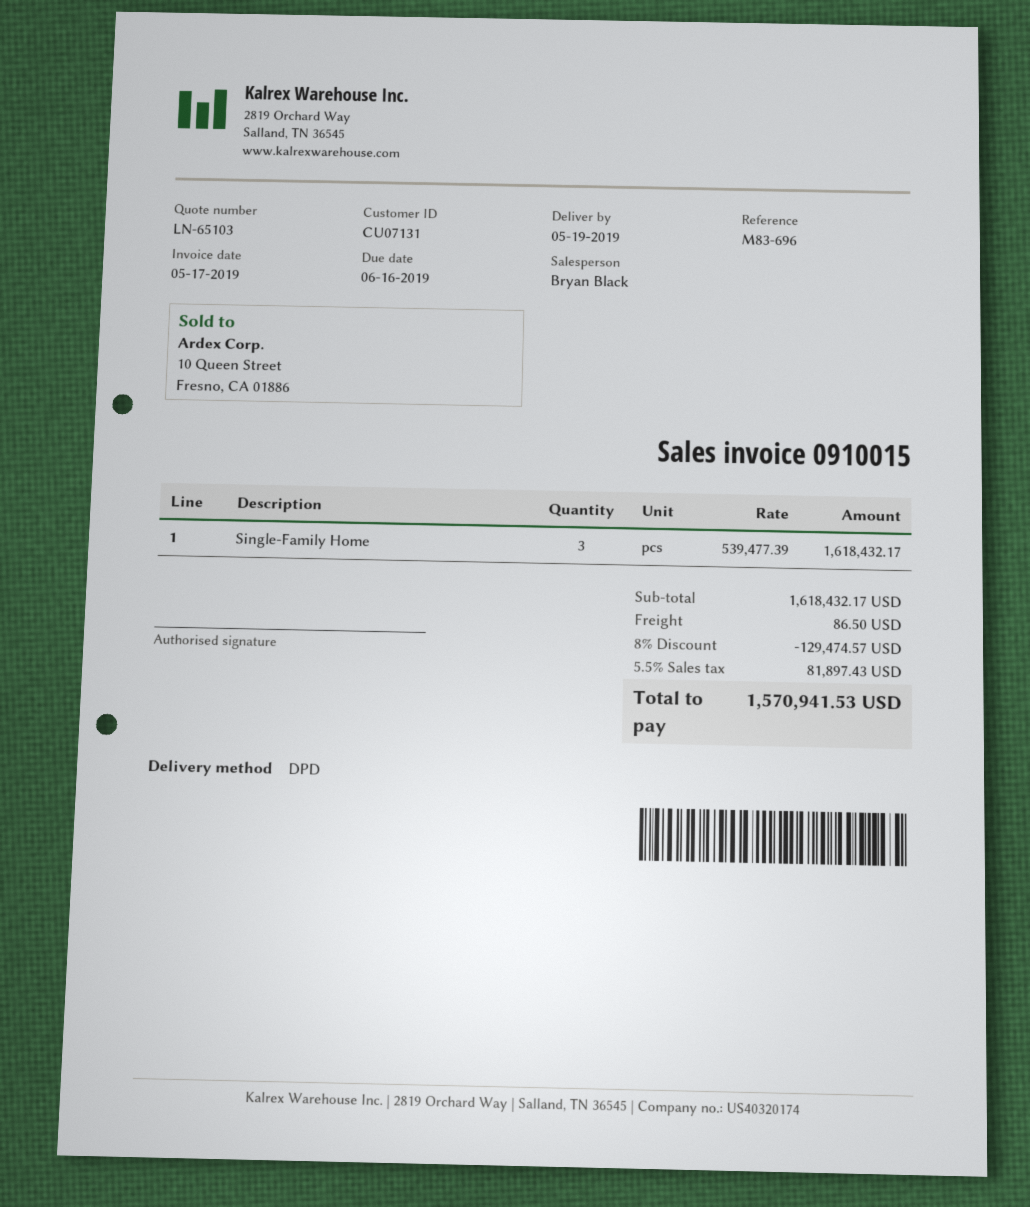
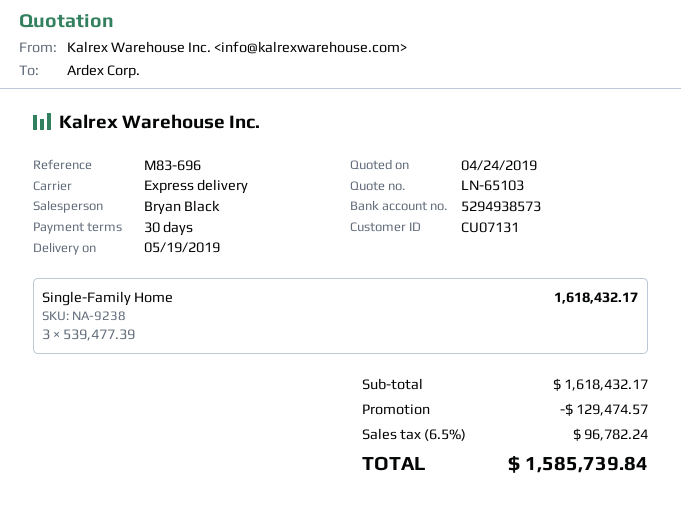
shipping method: DPD -> express
shipping: 86.50 -> none
tax: 5.5% = 81897.43 -> 6.5% = 96782.24
total: 1570941.53 -> 1585739.84

